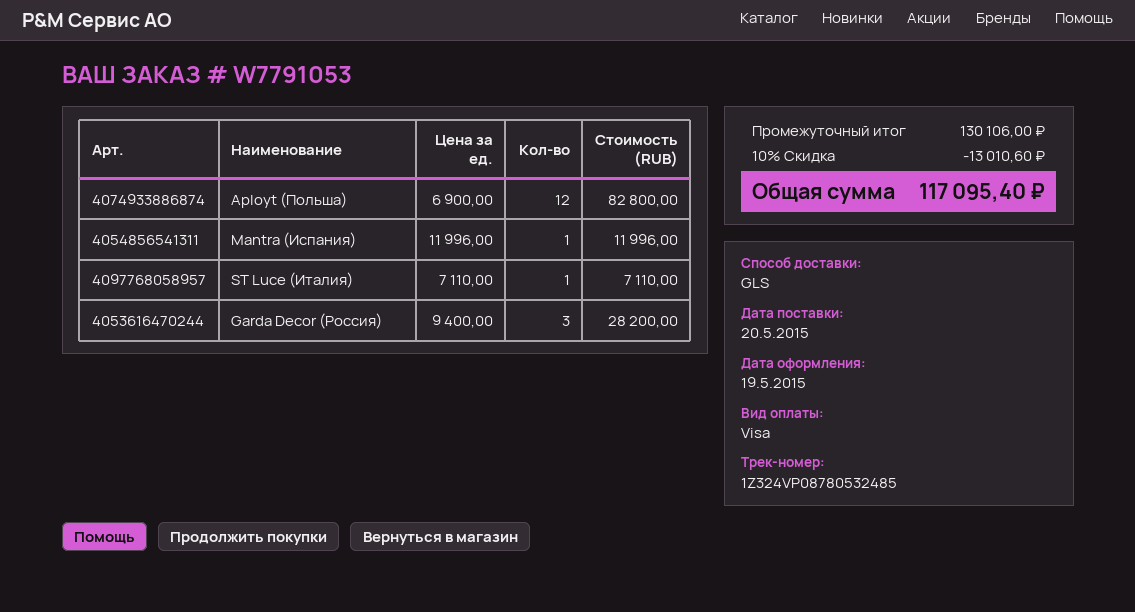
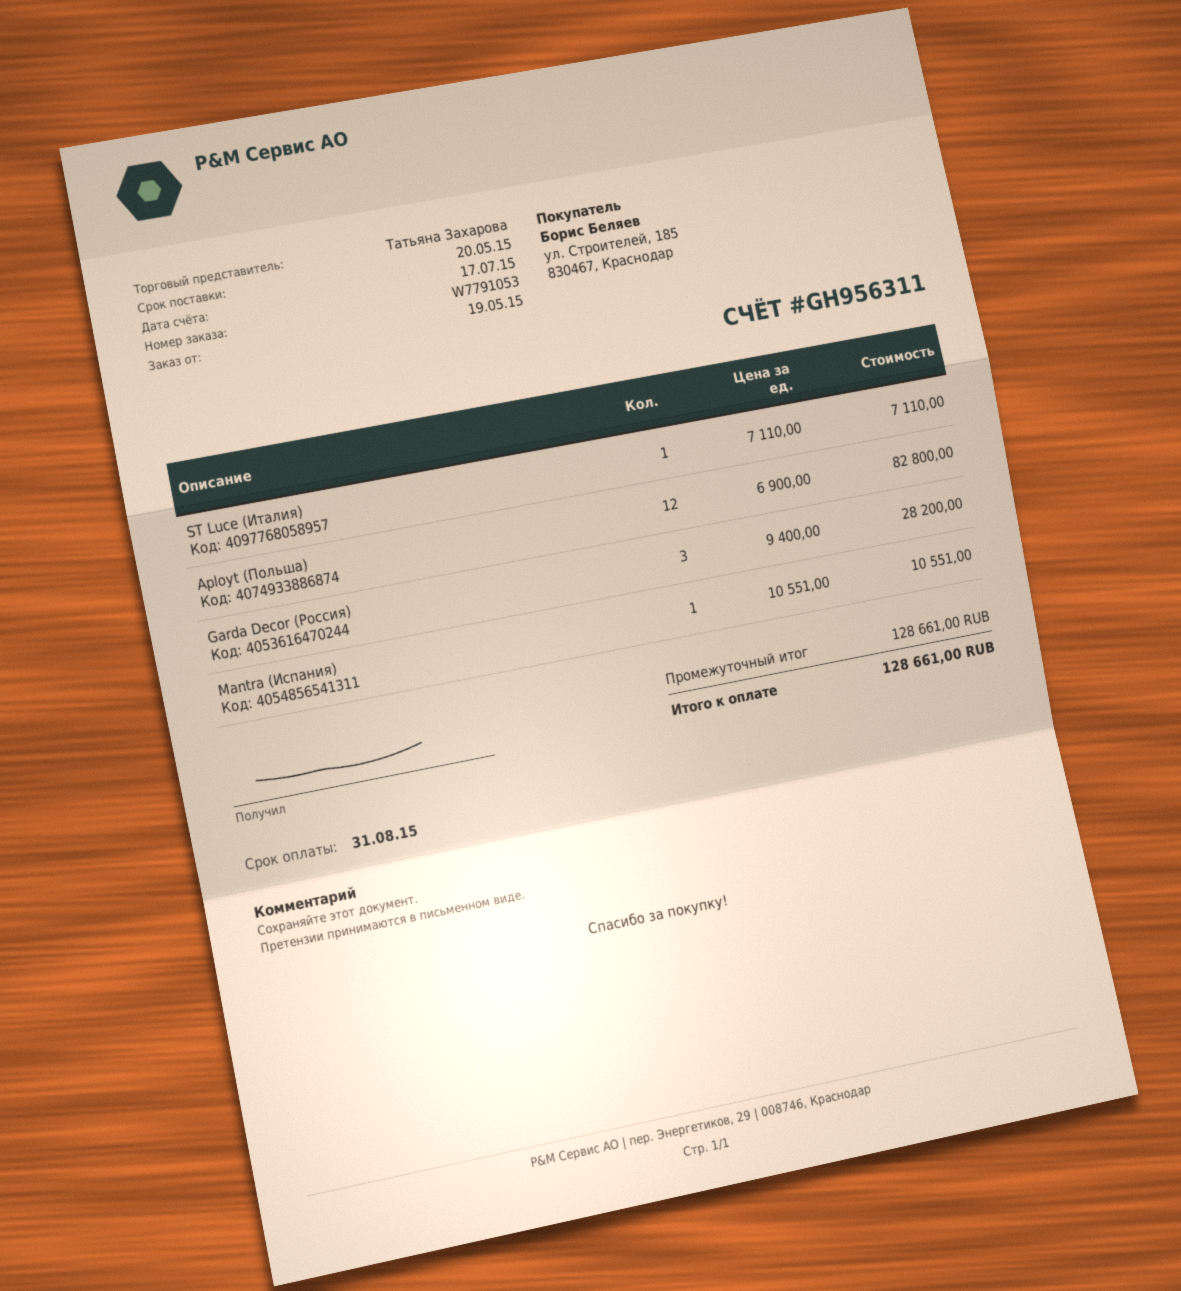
Mantra (Испания): 1 x 11996.00 = 11996.00 -> 1 x 10551.00 = 10551.00
subtotal: 130106.00 -> 128661.00
discount: 10% = 13010.60 -> none
total: 117095.40 -> 128661.00

